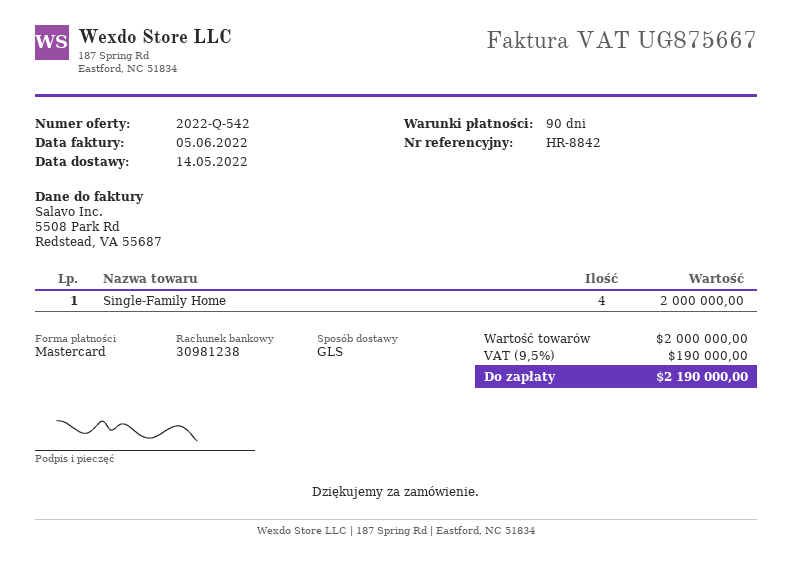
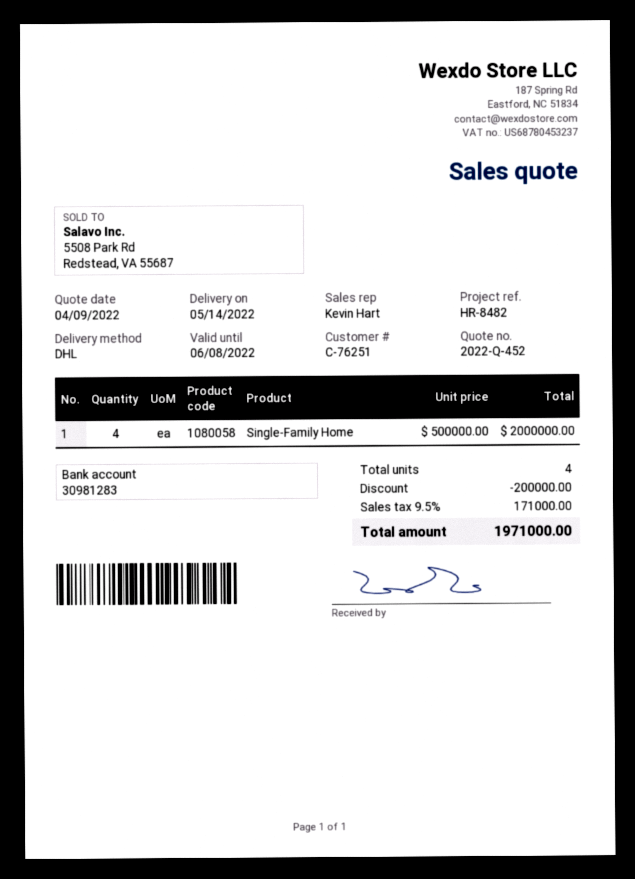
quote number: 2022-Q-542 -> 2022-Q-452
reference: HR-8842 -> HR-8482
bank account: 30981238 -> 30981283
shipping method: GLS -> DHL
discount: none -> 200000.00
tax: 9.5% = 190000.00 -> 9.5% = 171000.00
total: 2190000.00 -> 1971000.00

